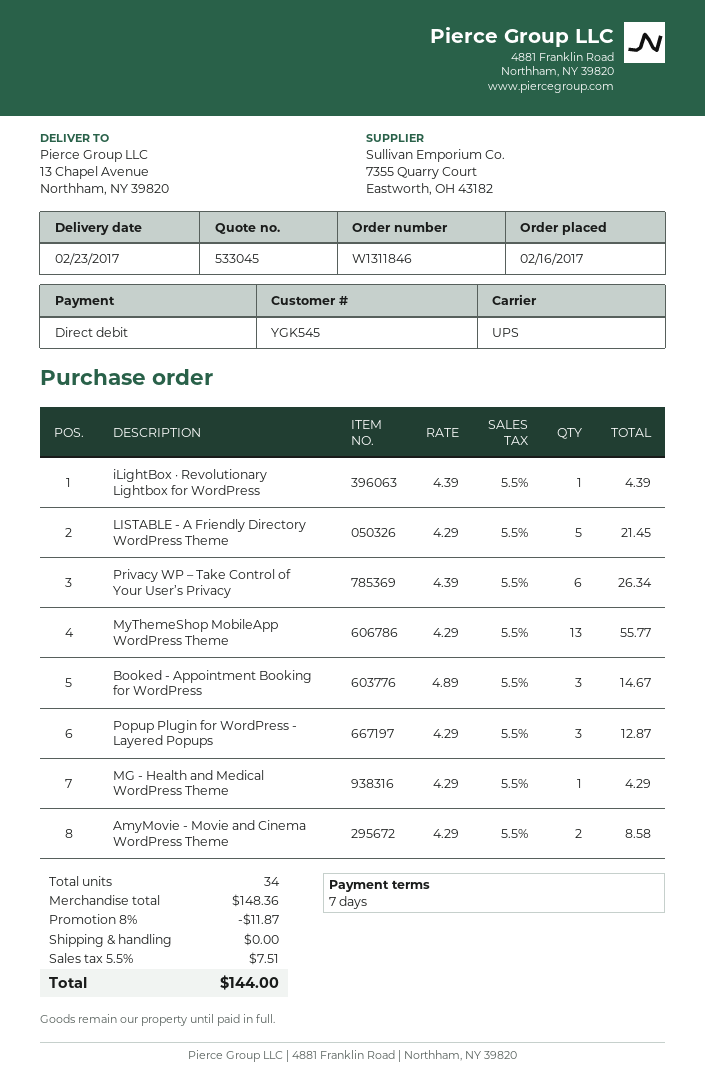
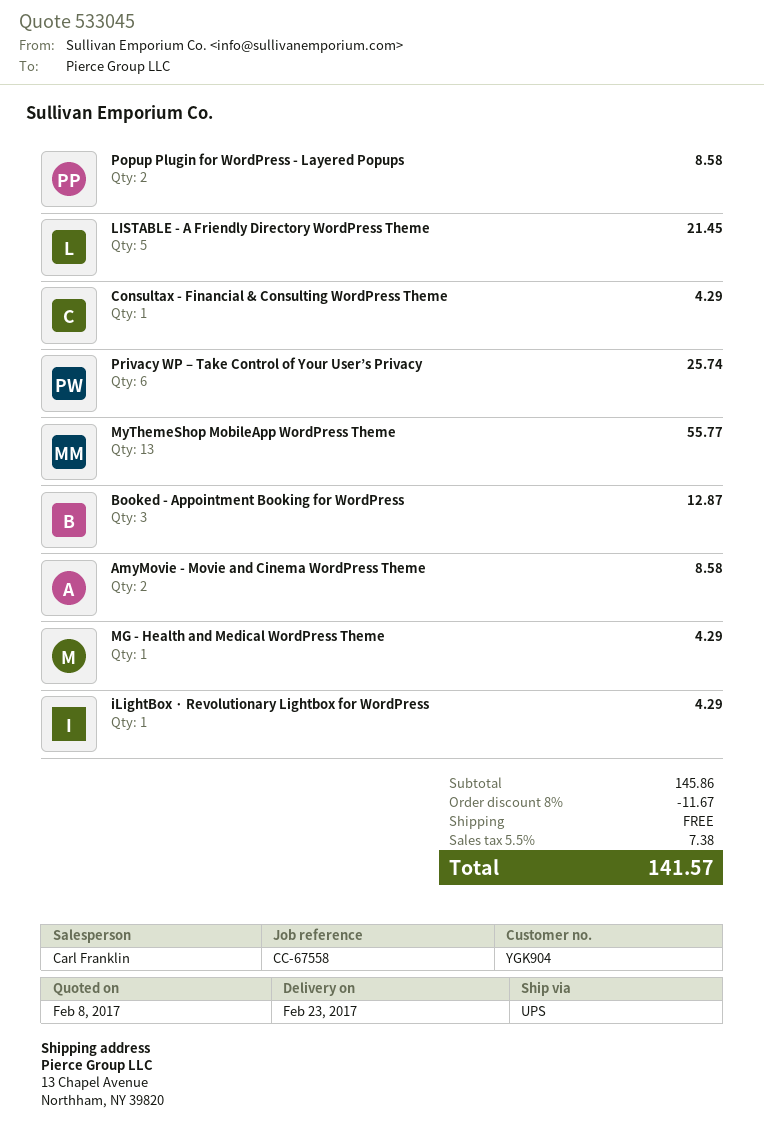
customer number: YGK545 -> YGK904
iLightBox · Revolutionary Lightbox for WordPress: 1 for 4.39 -> 1 for 4.29
Privacy WP – Take Control of Your User’s Privacy: 6 for 26.34 -> 6 for 25.74
Booked - Appointment Booking for WordPress: 3 for 14.67 -> 3 for 12.87
Popup Plugin for WordPress - Layered Popups: 3 for 12.87 -> 2 for 8.58
Consultax - Financial & Consulting WordPress Theme: none -> 1 for 4.29
subtotal: 148.36 -> 145.86
discount: 8% = 11.87 -> 8% = 11.67
tax: 5.5% = 7.51 -> 5.5% = 7.38
total: 144.00 -> 141.57

